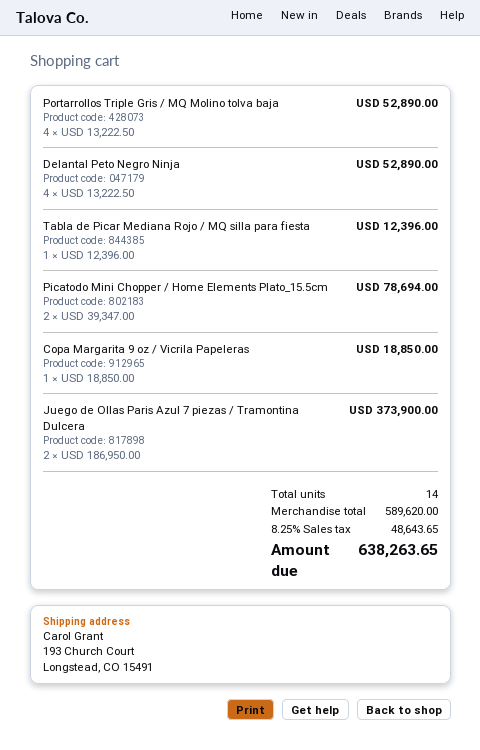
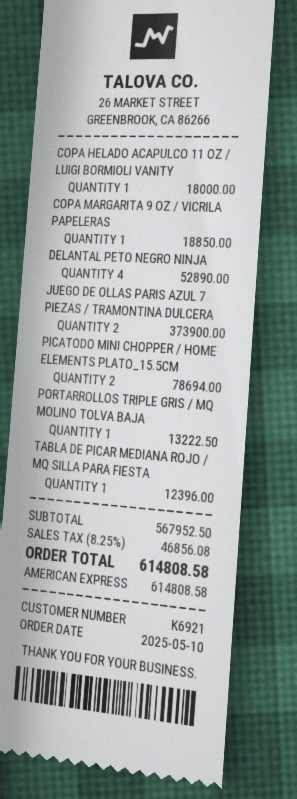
Portarrollos Triple Gris / MQ Molino tolva baja: 4 for 52890.00 -> 1 for 13222.50
COPA HELADO ACAPULCO 11 OZ / LUIGI BORMIOLI VANITY: none -> 1 for 18000.00
subtotal: 589620.00 -> 567952.50
tax: 8.25% = 48643.65 -> 8.25% = 46856.08
total: 638263.65 -> 614808.58

